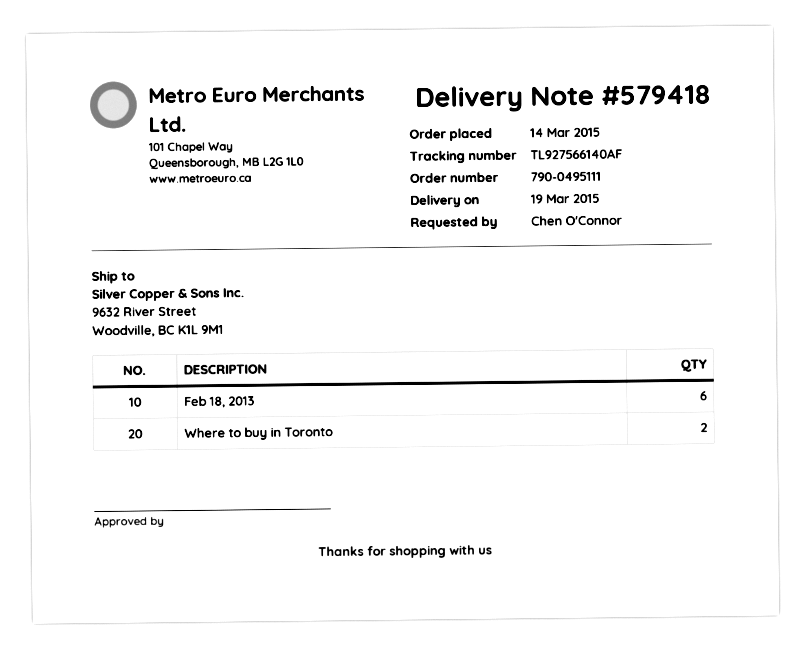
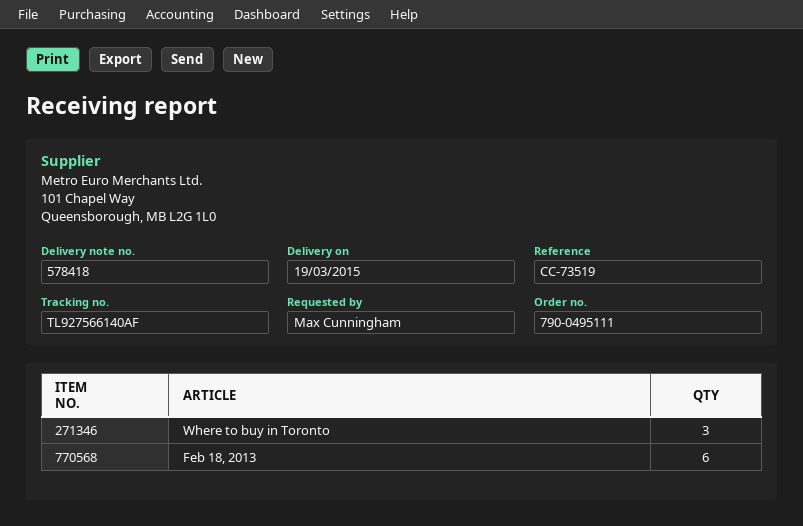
delivery note number: 579418 -> 578418
ordered by: Chen O'Connor -> Max Cunningham
Where to buy in Toronto: 2 -> 3

